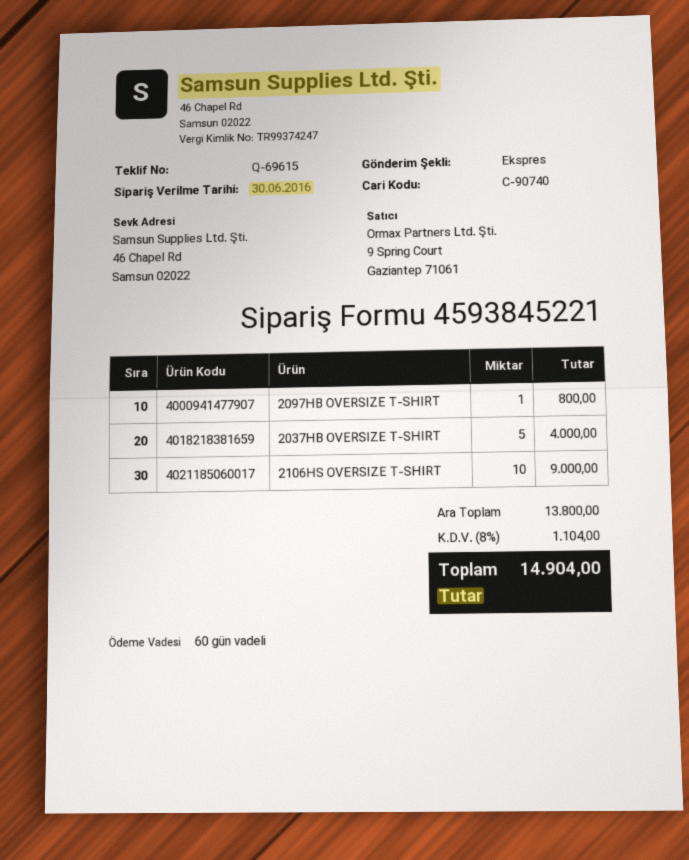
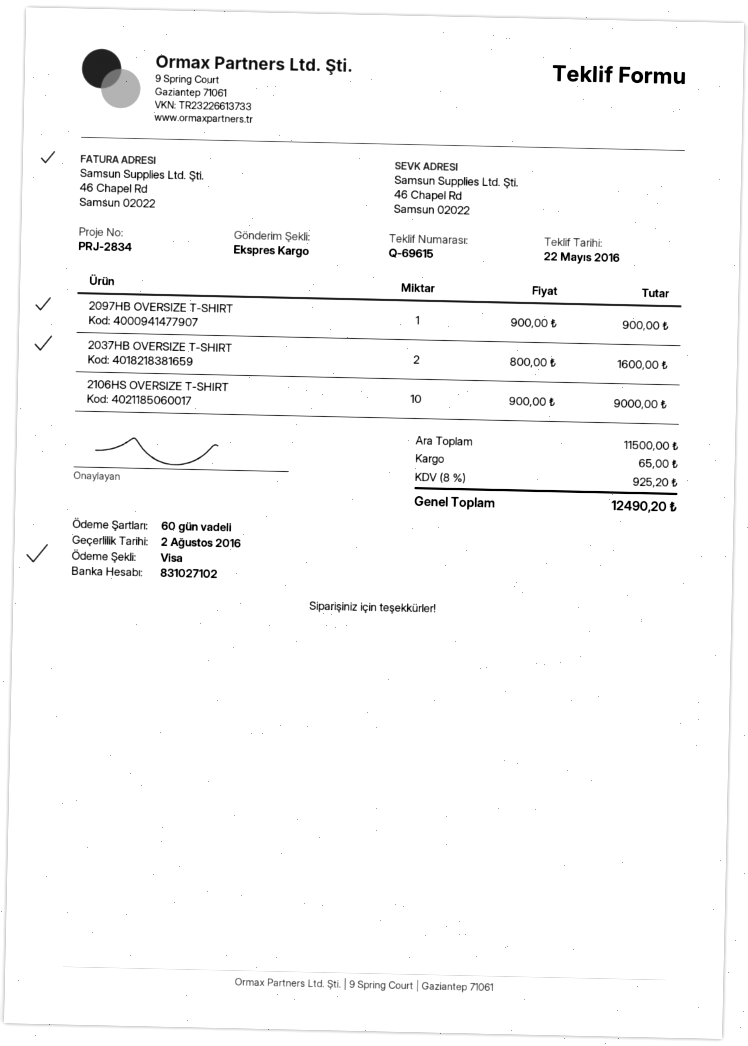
2097HB OVERSIZE T-SHIRT: 1 for 800.00 -> 1 for 900.00
2037HB OVERSIZE T-SHIRT: 5 for 4000.00 -> 2 for 1600.00
subtotal: 13800.00 -> 11500.00
shipping: none -> 65.00
tax: 8% = 1104.00 -> 8% = 925.20
total: 14904.00 -> 12490.20

